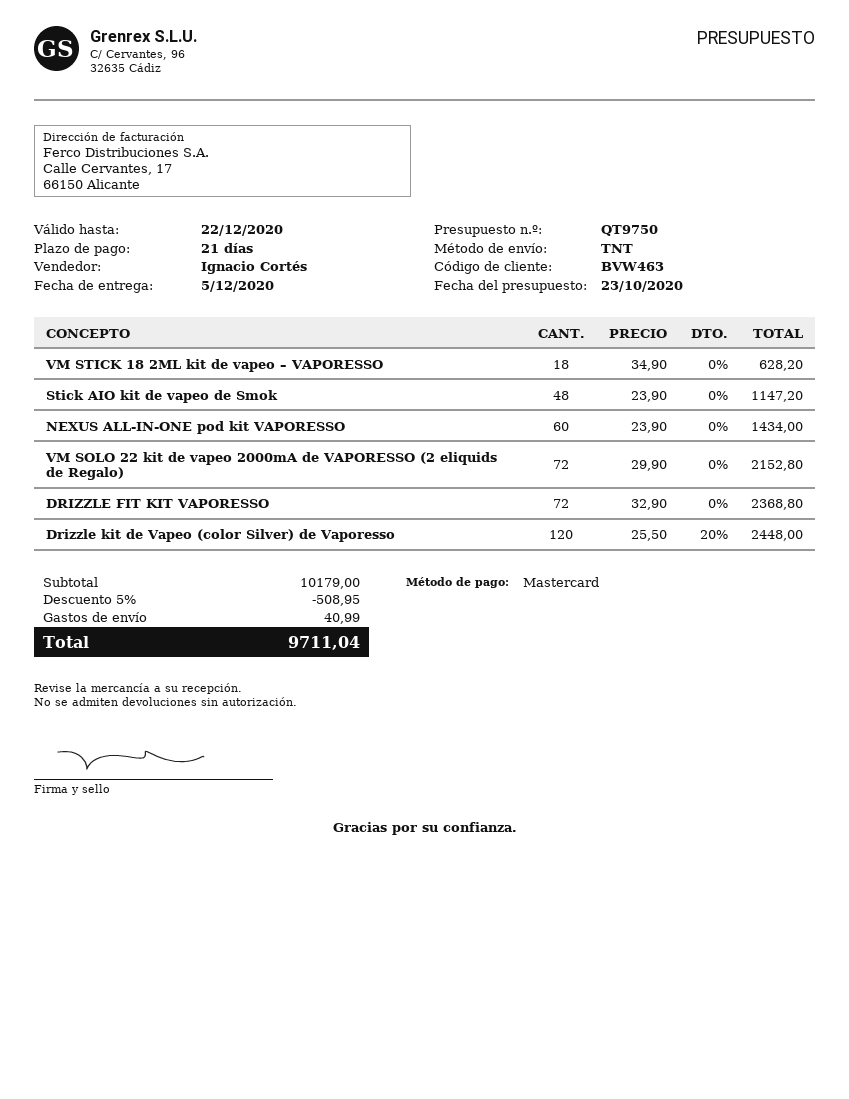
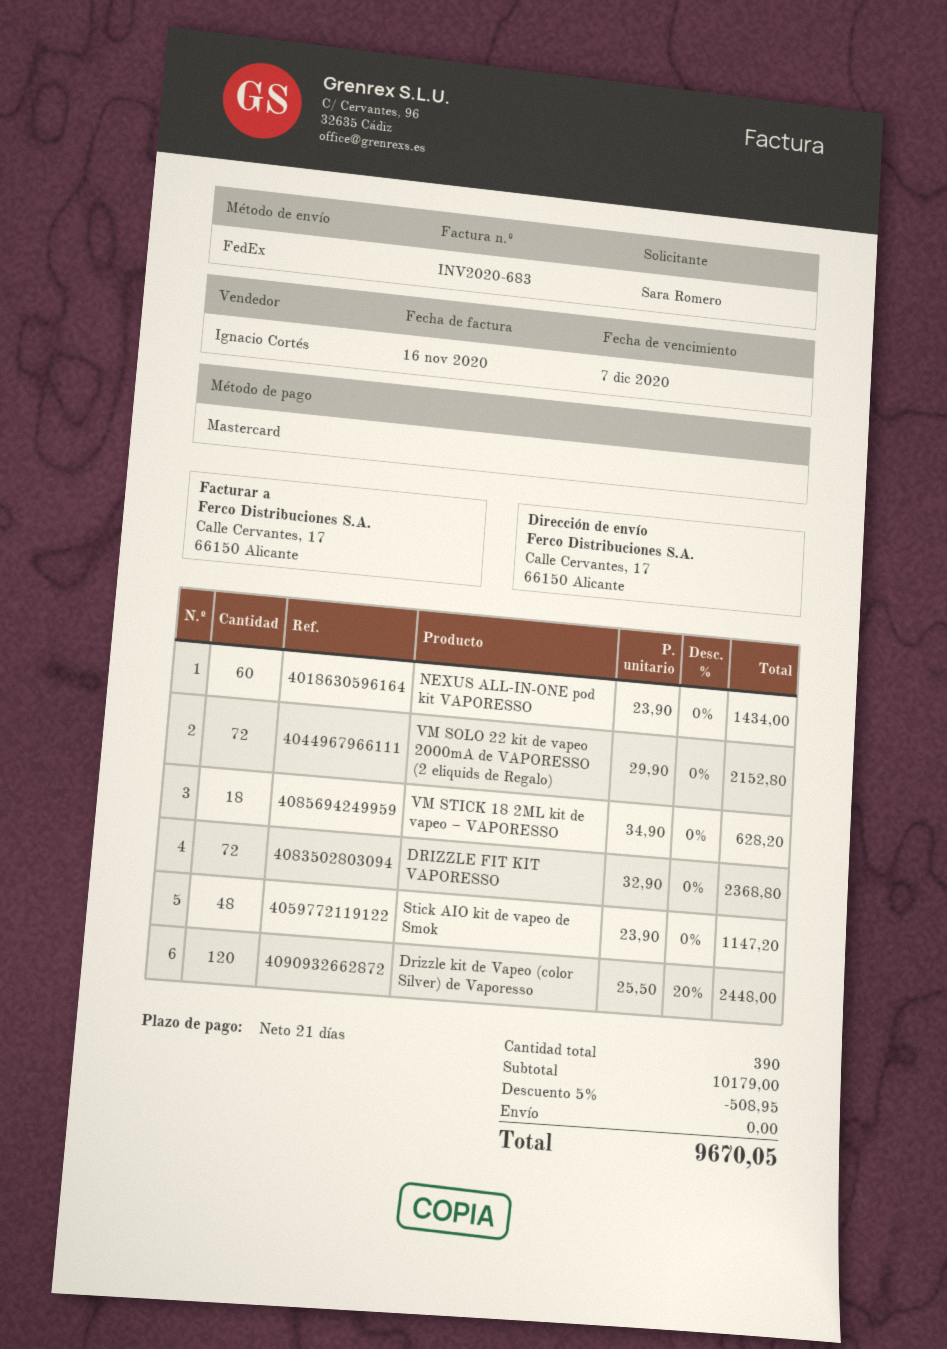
shipping method: TNT -> FedEx
shipping: 40.99 -> 0.00
total: 9711.04 -> 9670.05

